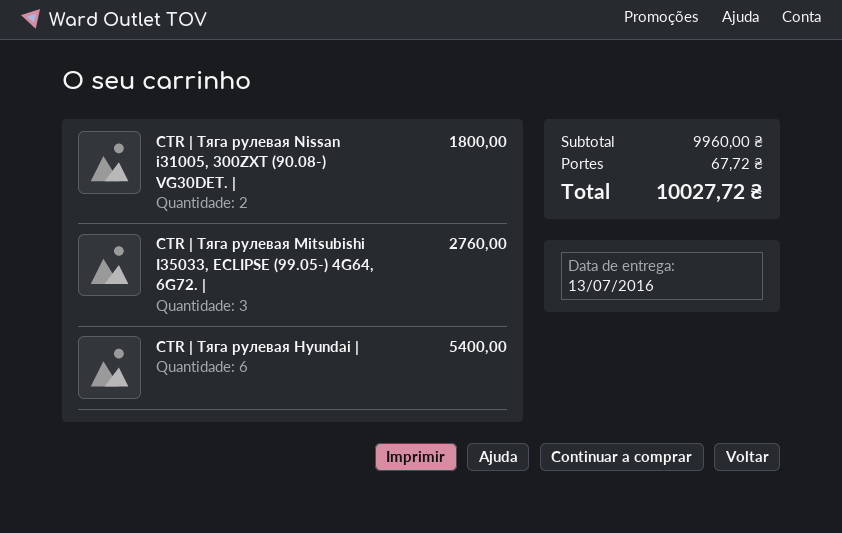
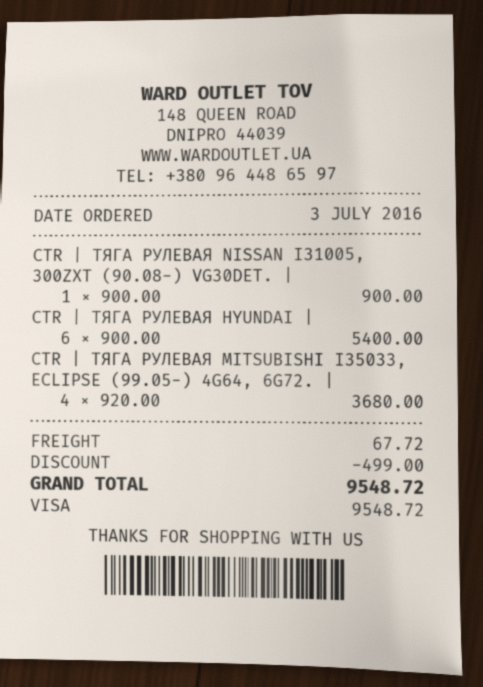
CTR | Тяга рулевая Nissan i31005, 300ZXT (90.08-) VG30DET. |: 2 for 1800.00 -> 1 for 900.00
CTR | Тяга рулевая Mitsubishi I35033, ECLIPSE (99.05-) 4G64, 6G72. |: 3 for 2760.00 -> 4 for 3680.00
discount: none -> 499.00
total: 10027.72 -> 9548.72

